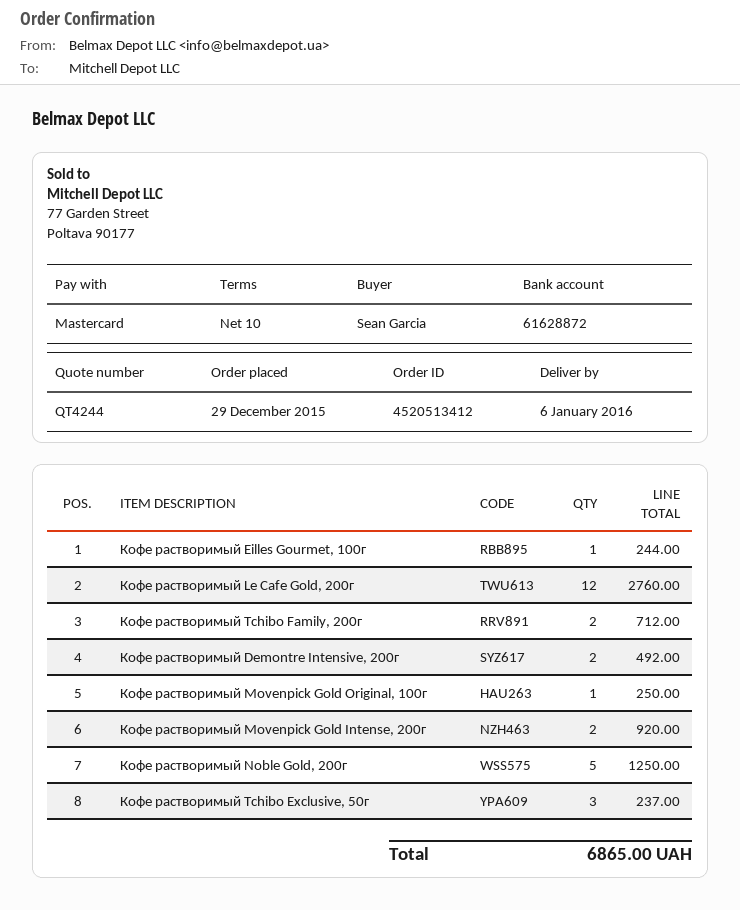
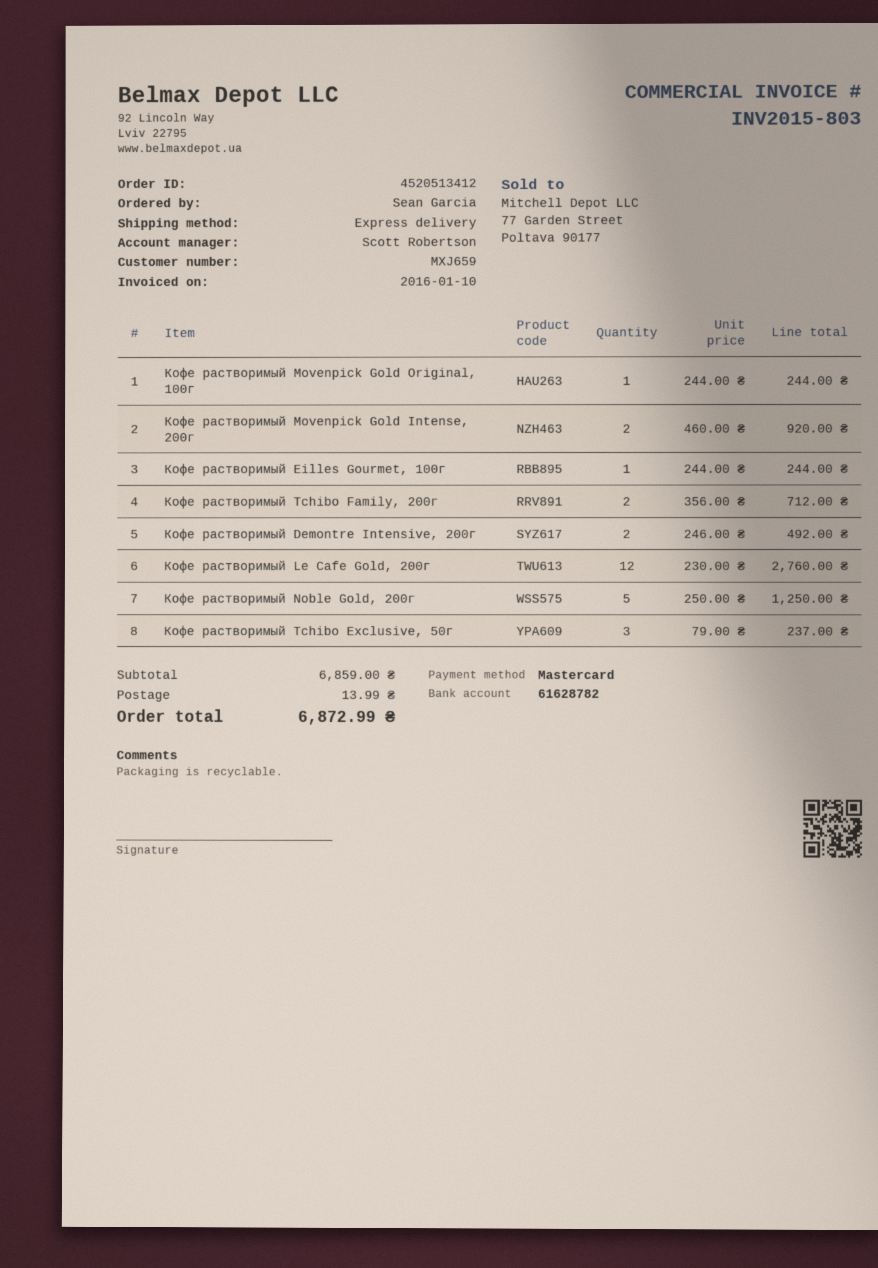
bank account: 61628872 -> 61628782
Кофе растворимый Movenpick Gold Original, 100г: 1 for 250.00 -> 1 for 244.00
shipping: none -> 13.99
total: 6865.00 -> 6872.99

